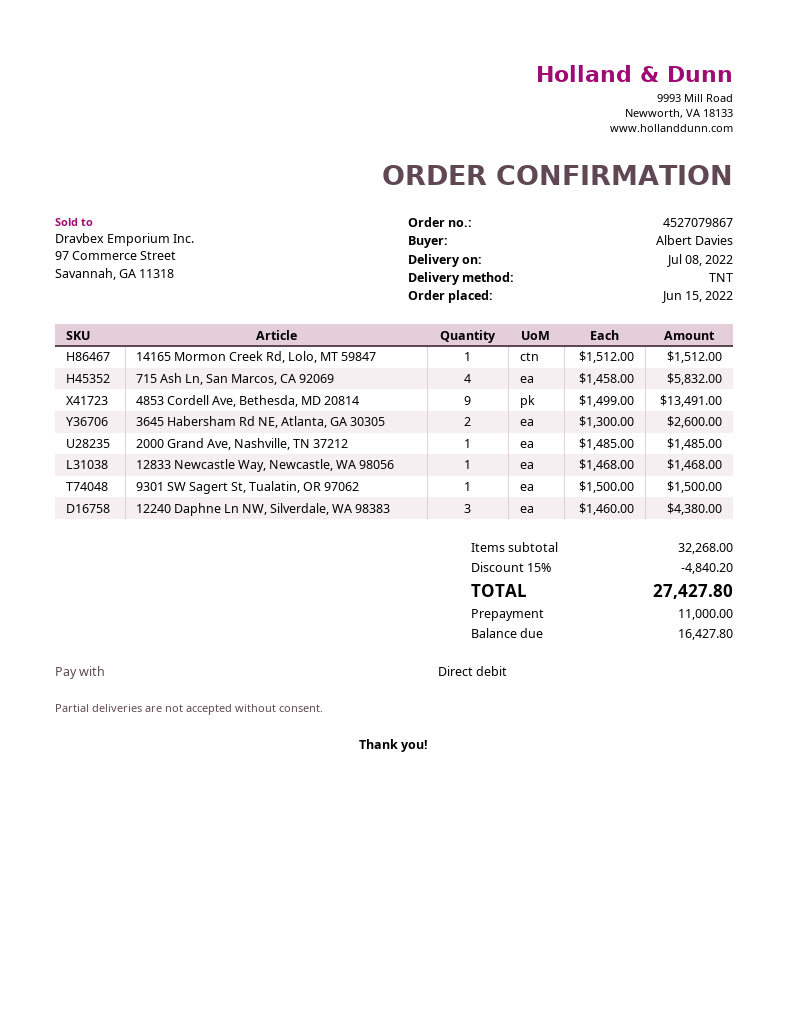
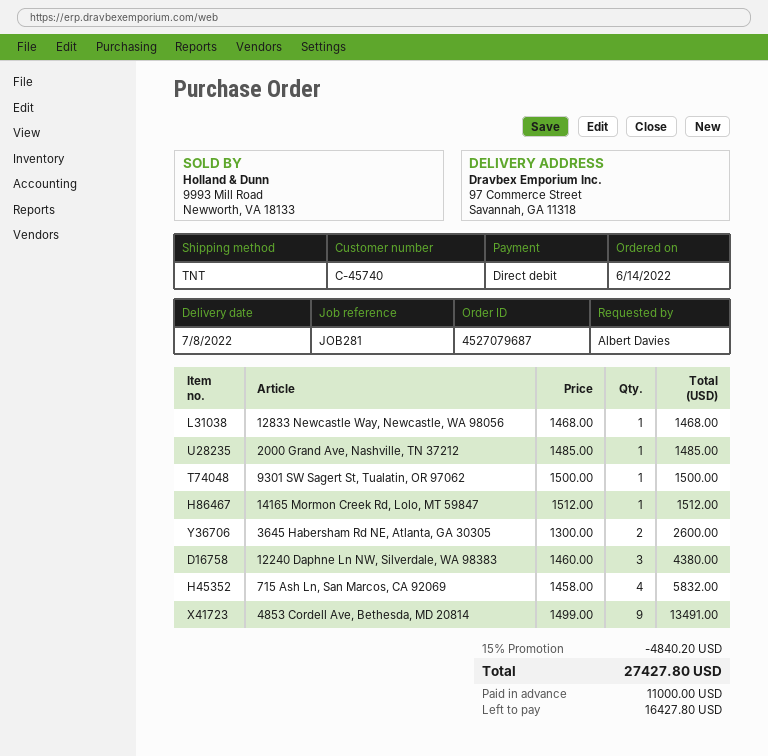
order number: 4527079867 -> 4527079687
order date: 2022-06-15 -> 2022-06-14

